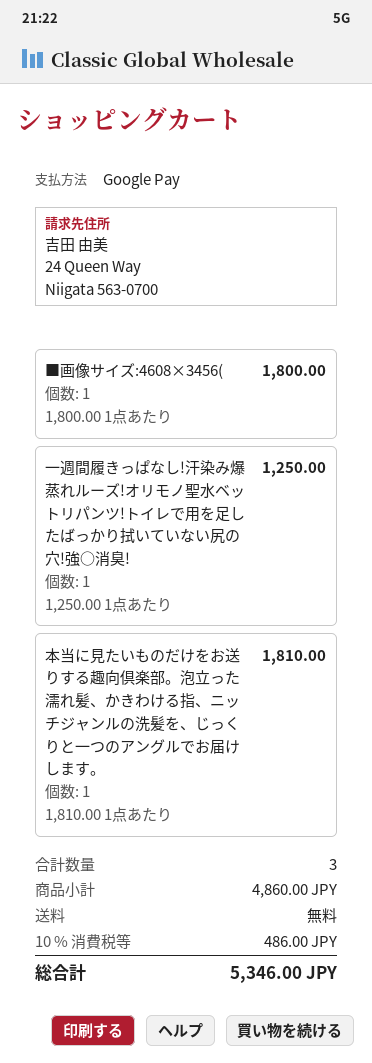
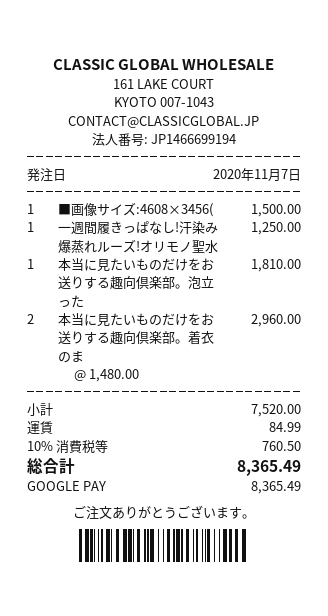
■画像サイズ:4608×3456(: 1 x 1800.00 = 1800.00 -> 1 x 1500.00 = 1500.00
本当に見たいものだけをお送りする趣向倶楽部。着衣のま: none -> 2 x 1480.00 = 2960.00
subtotal: 4860.00 -> 7520.00
shipping: 0.00 -> 84.99
tax: 10% = 486.00 -> 10% = 760.50
total: 5346.00 -> 8365.49

